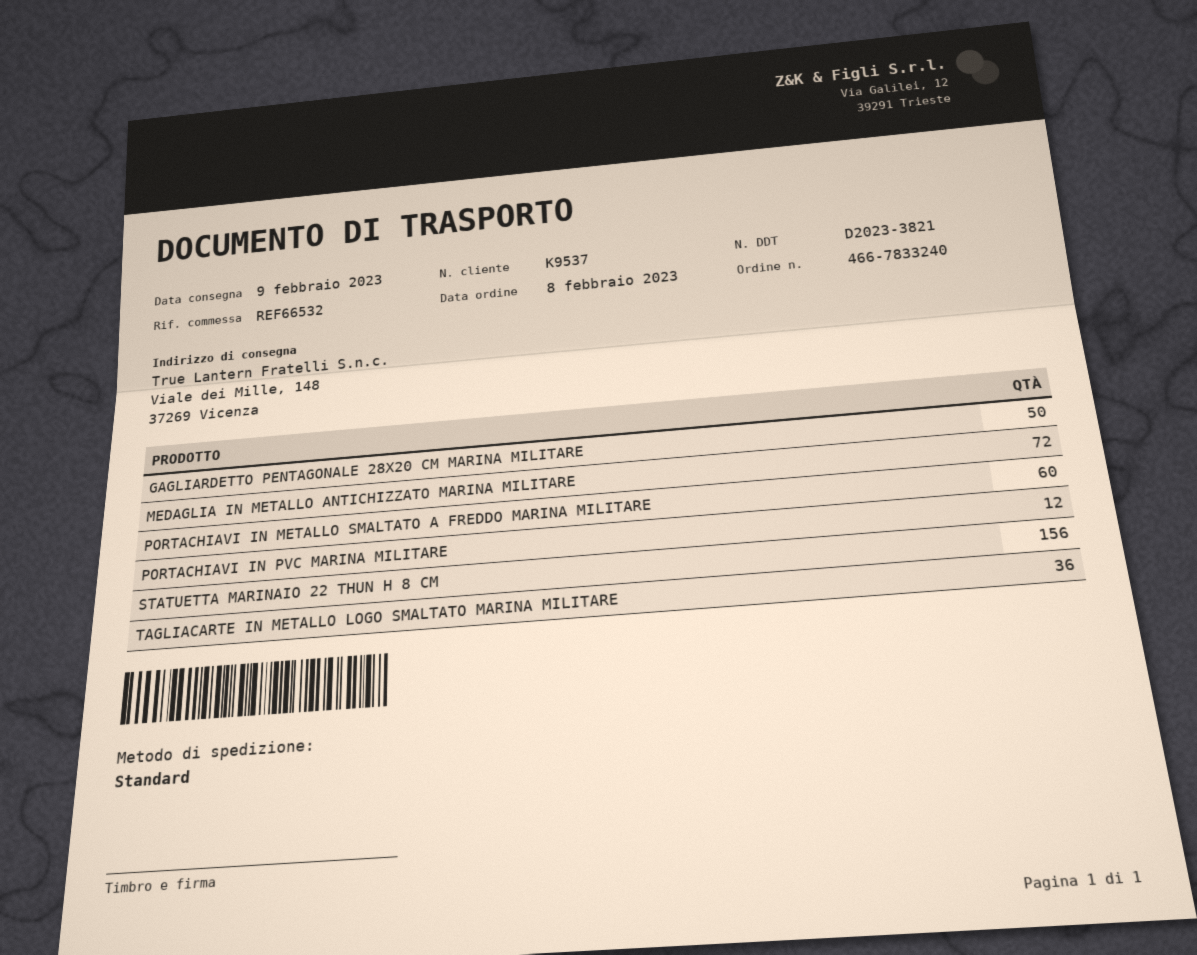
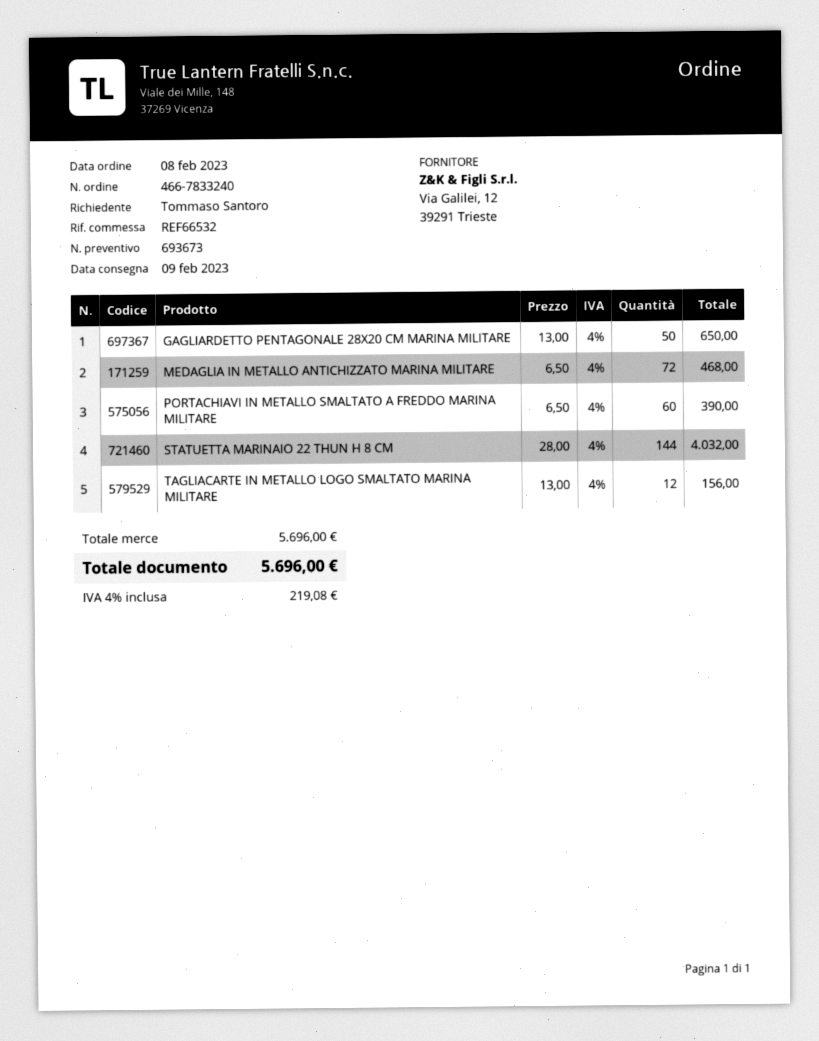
PORTACHIAVI IN PVC MARINA MILITARE: 12 -> none
STATUETTA MARINAIO 22 THUN H 8 CM: 156 -> 144
TAGLIACARTE IN METALLO LOGO SMALTATO MARINA MILITARE: 36 -> 12

